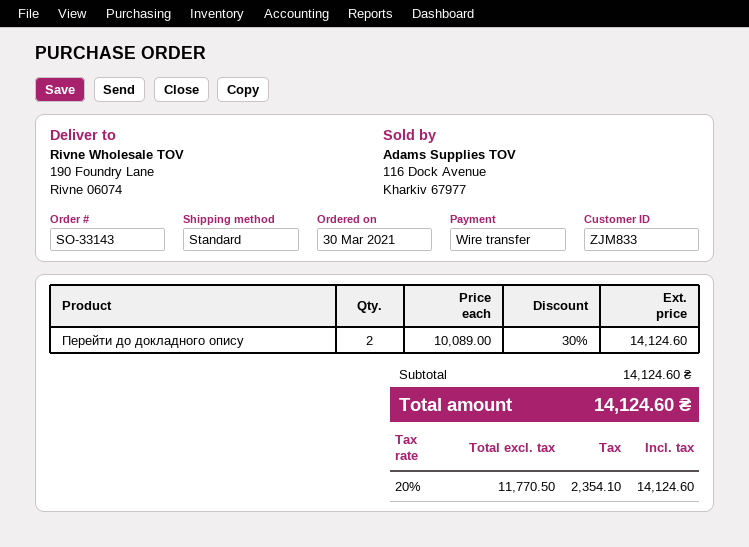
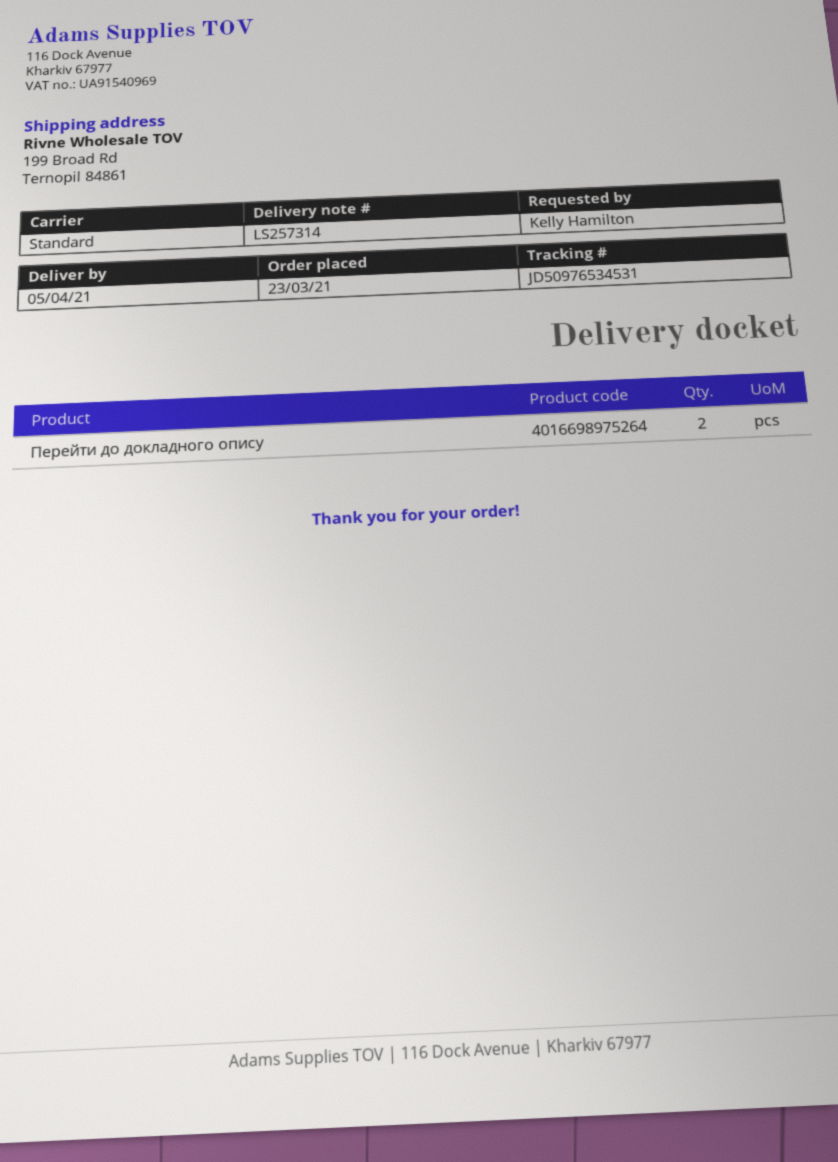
order date: 2021-03-30 -> 2021-03-23
ship to: 190 Foundry Lane, Rivne 06074 -> 199 Broad Rd, Ternopil 84861

